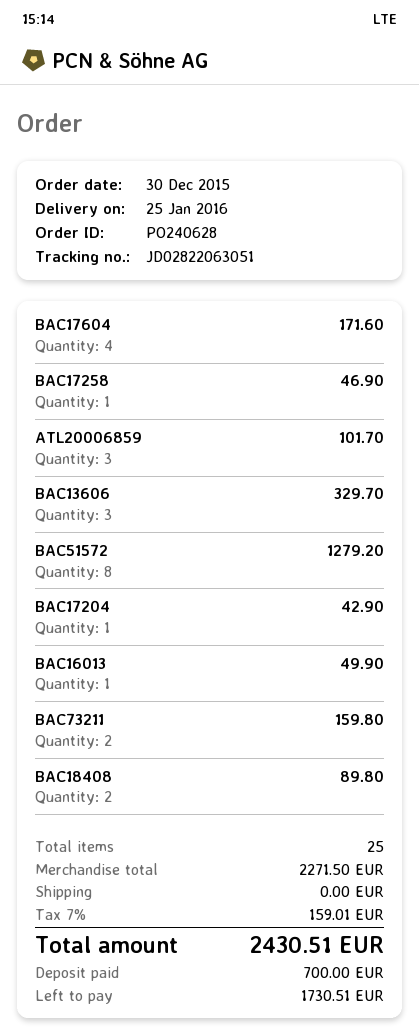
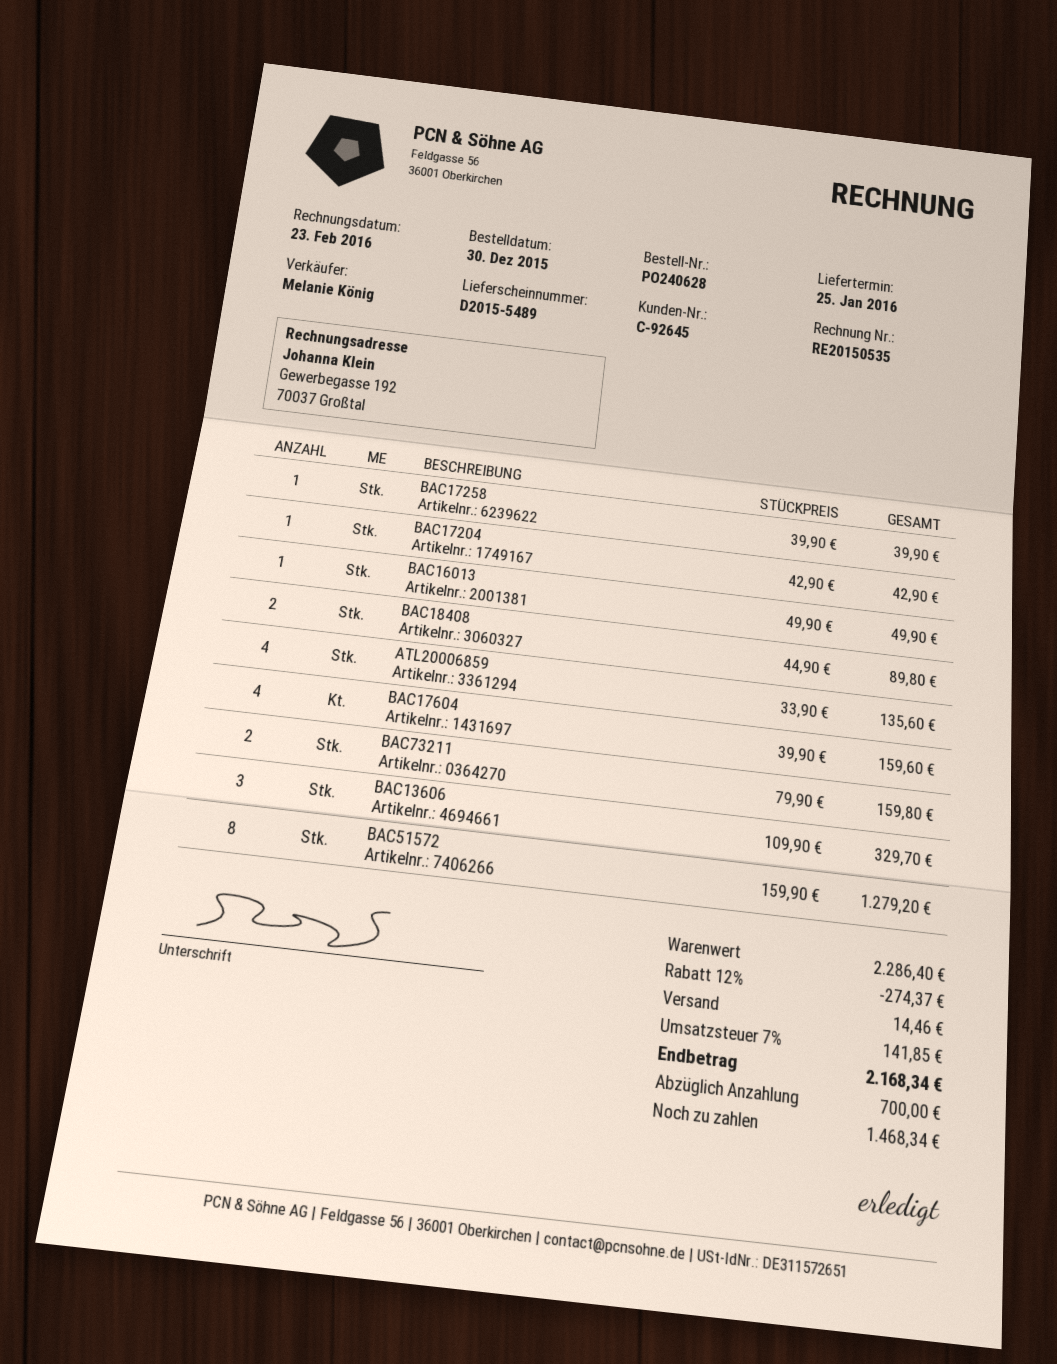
BAC17604: 4 for 171.60 -> 4 for 159.60
BAC17258: 1 for 46.90 -> 1 for 39.90
ATL20006859: 3 for 101.70 -> 4 for 135.60
subtotal: 2271.50 -> 2286.40
discount: none -> 12% = 274.37
shipping: 0.00 -> 14.46
tax: 7% = 159.01 -> 7% = 141.85
total: 2430.51 -> 2168.34
balance: 1730.51 -> 1468.34

